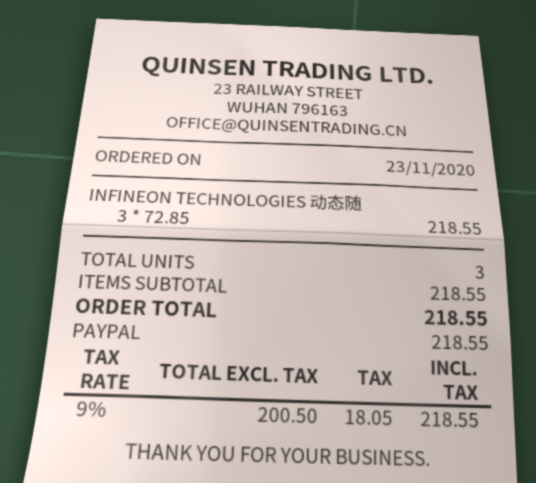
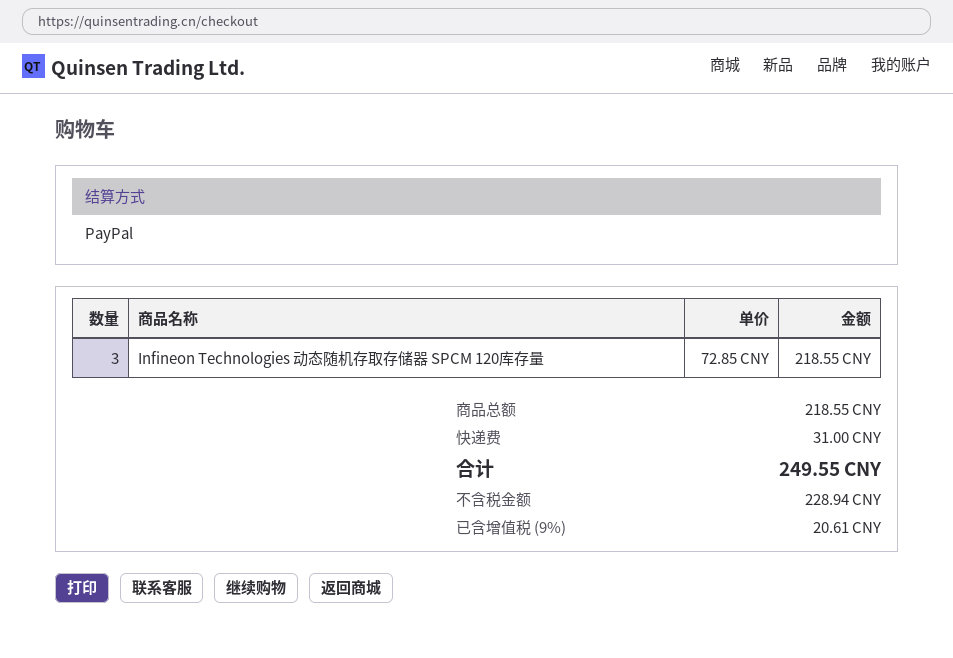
shipping: none -> 31.00
net: 200.50 -> 228.94
tax: 9% = 18.05 -> 9% = 20.61
total: 218.55 -> 249.55

